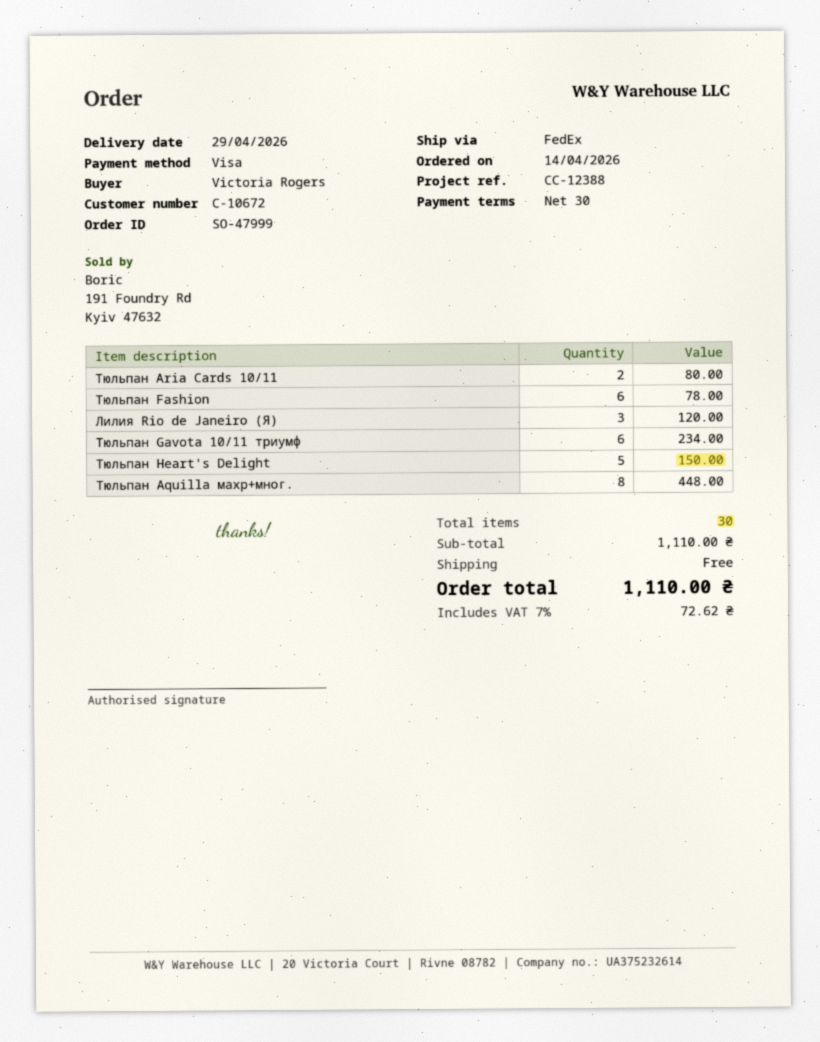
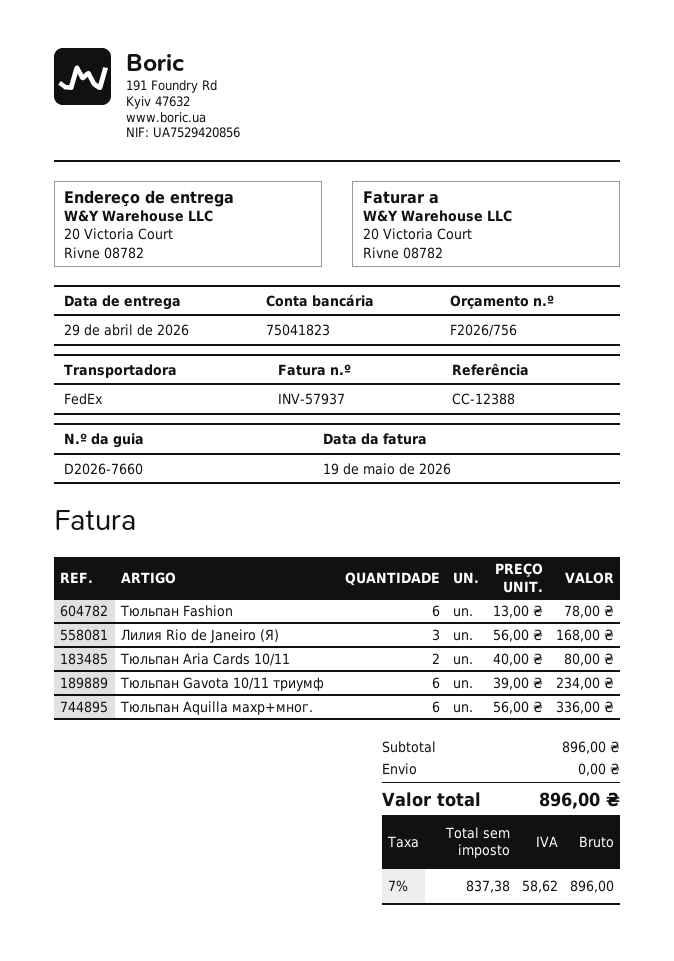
Лилия Rio de Janeiro (Я): 3 for 120.00 -> 3 for 168.00
Тюльпан Heart's Delight: 5 for 150.00 -> none
Тюльпан Aquilla махр+мног.: 8 for 448.00 -> 6 for 336.00
subtotal: 1110.00 -> 896.00
tax: 7% = 72.62 -> 7% = 58.62
total: 1110.00 -> 896.00

